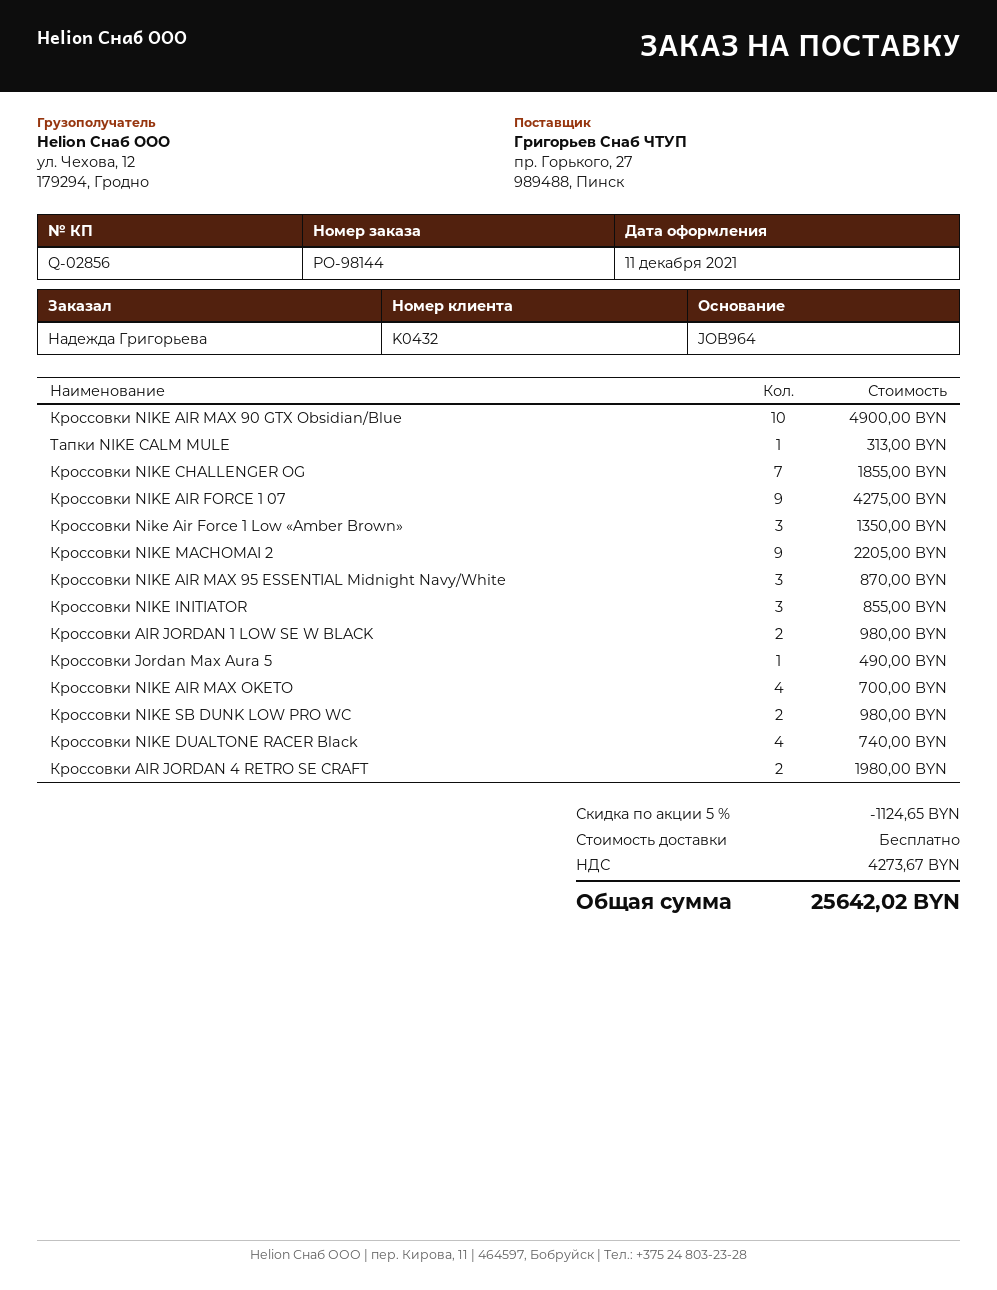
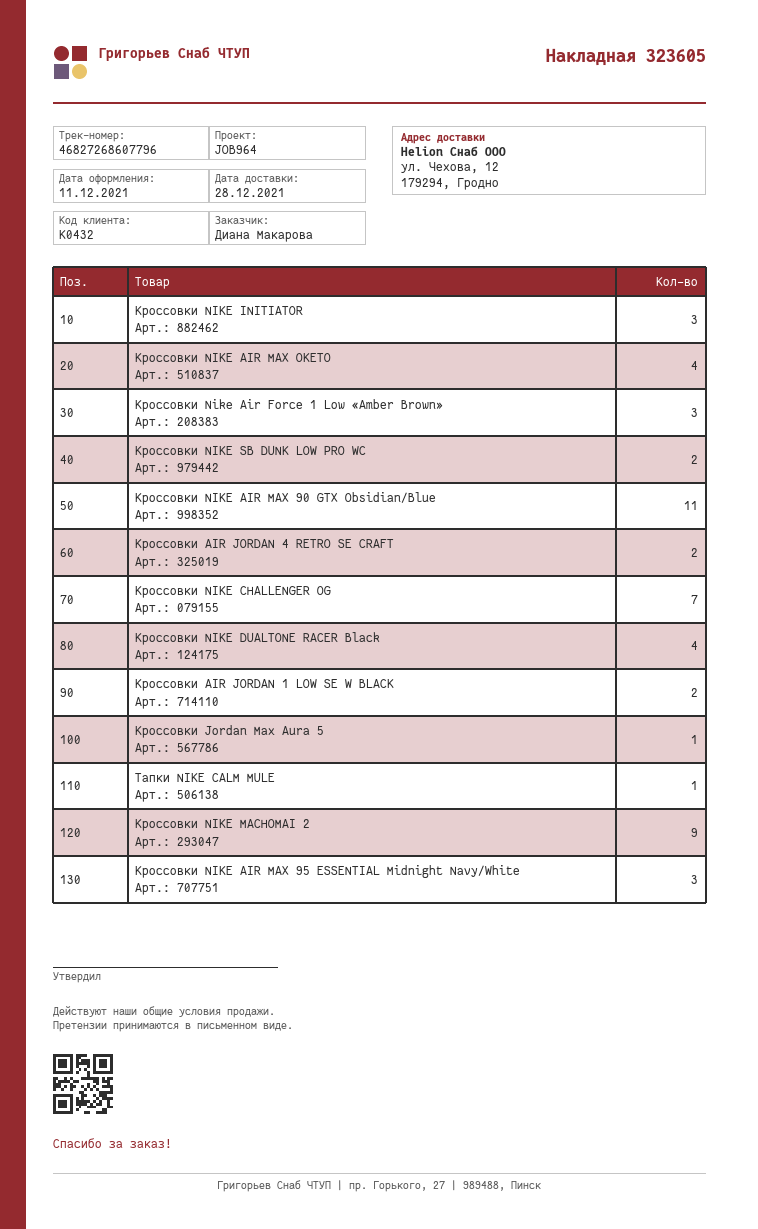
ordered by: Надежда Григорьева -> Диана Макарова
Кроссовки NIKE AIR MAX 90 GTX Obsidian/Blue: 10 -> 11
Кроссовки NIKE AIR FORCE 1 07: 9 -> none

